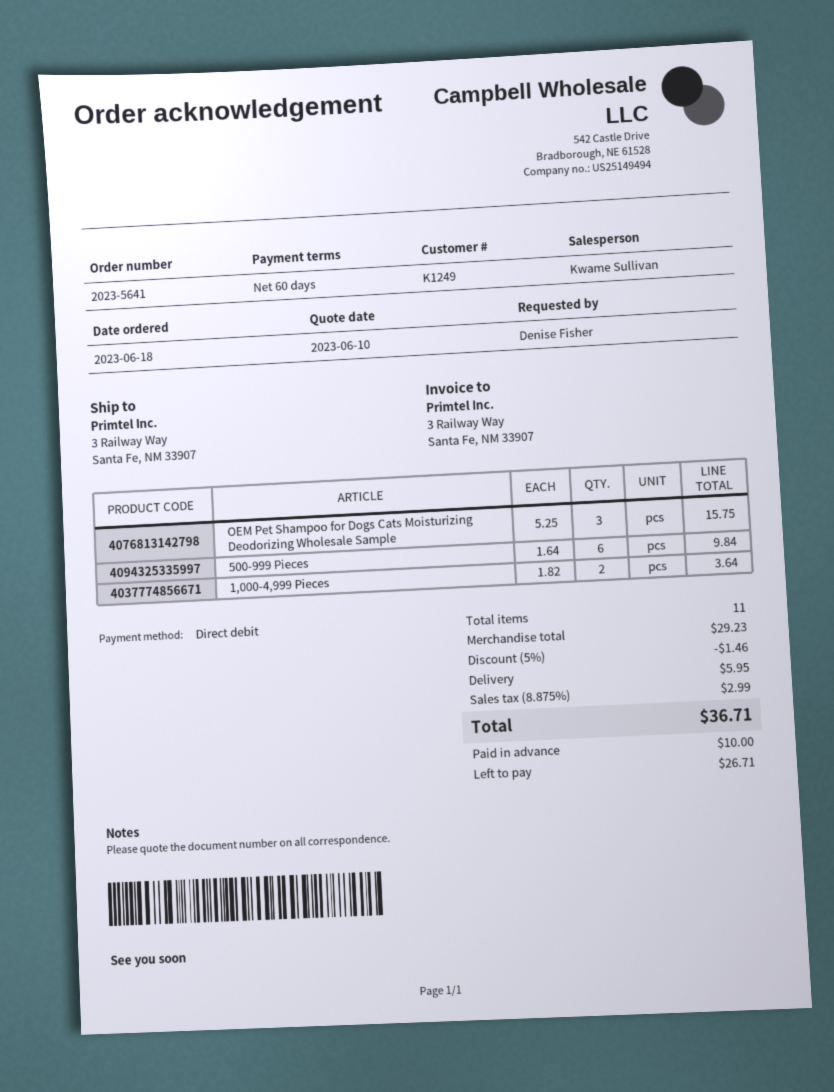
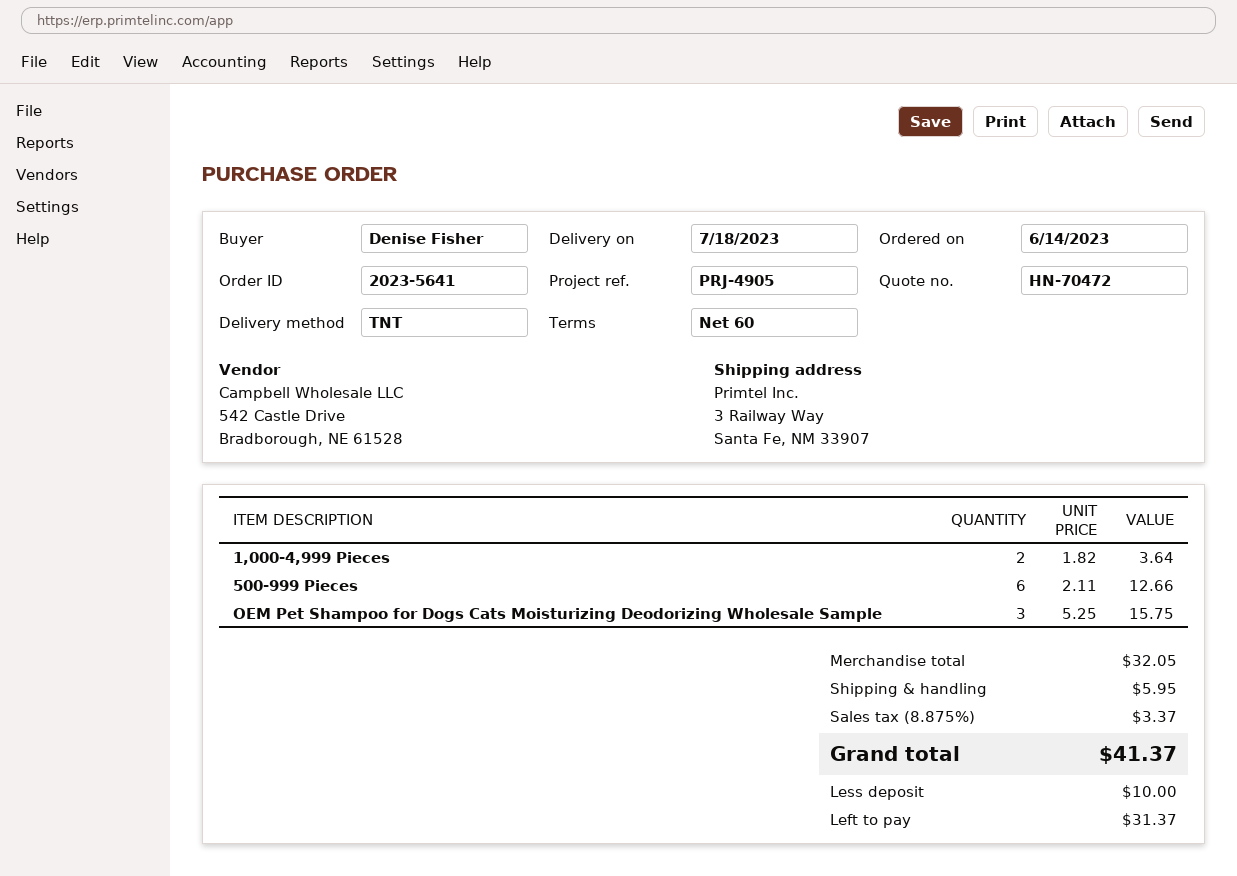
order date: 2023-06-18 -> 2023-06-14
500-999 Pieces: 6 x 1.64 = 9.84 -> 6 x 2.11 = 12.66
subtotal: 29.23 -> 32.05
discount: 5% = 1.46 -> none
tax: 8.875% = 2.99 -> 8.875% = 3.37
total: 36.71 -> 41.37
balance: 26.71 -> 31.37

